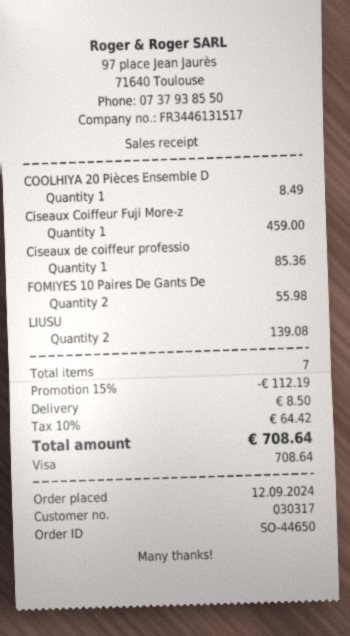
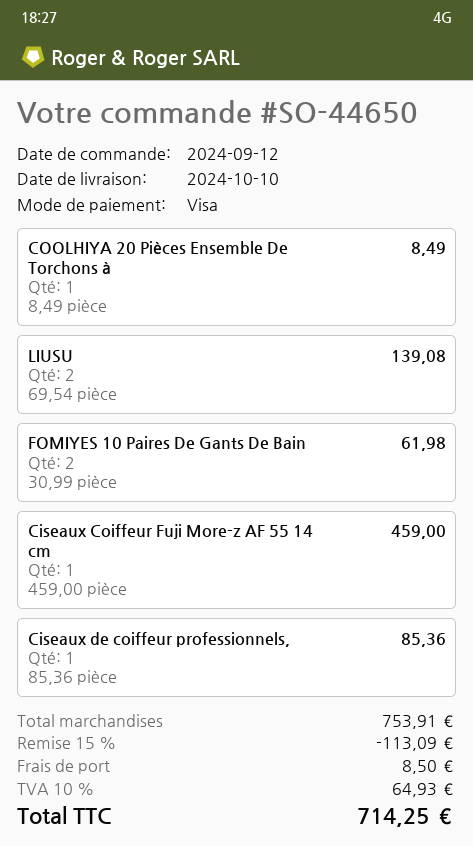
FOMIYES 10 Paires De Gants De: 2 for 55.98 -> 2 for 61.98
discount: 15% = 112.19 -> 15% = 113.09
tax: 10% = 64.42 -> 10% = 64.93
total: 708.64 -> 714.25

